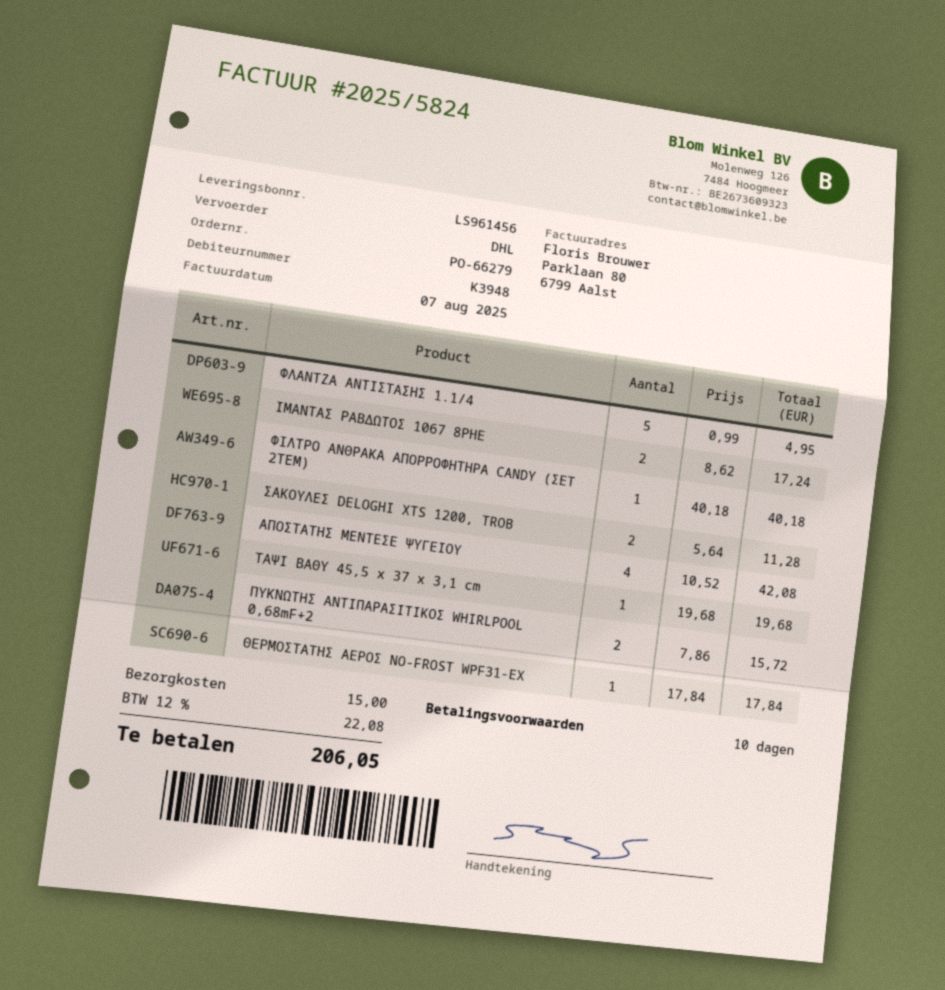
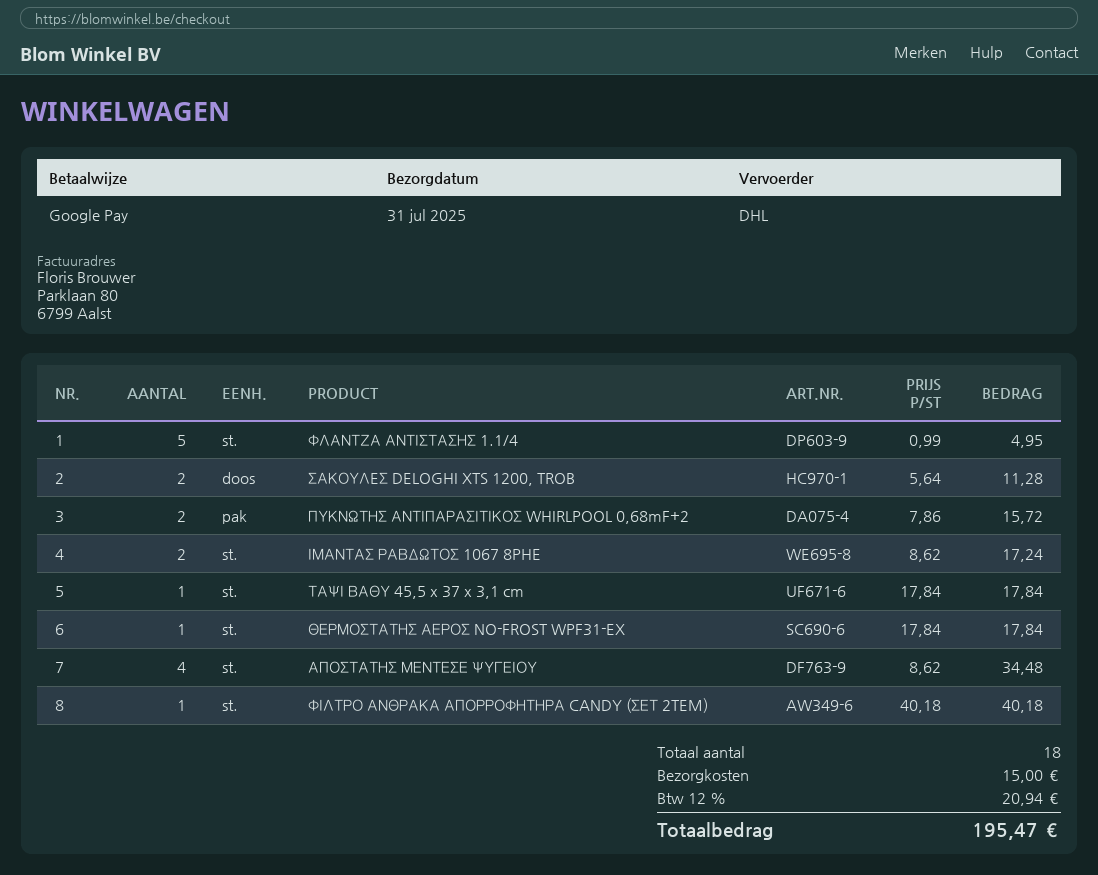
ΑΠΟΣΤΑΤΗΣ ΜΕΝΤΕΣΕ ΨΥΓΕΙΟΥ: 4 x 10.52 = 42.08 -> 4 x 8.62 = 34.48
ΤΑΨΙ ΒΑΘΥ 45,5 x 37 x 3,1 cm: 1 x 19.68 = 19.68 -> 1 x 17.84 = 17.84
tax: 12% = 22.08 -> 12% = 20.94
total: 206.05 -> 195.47

